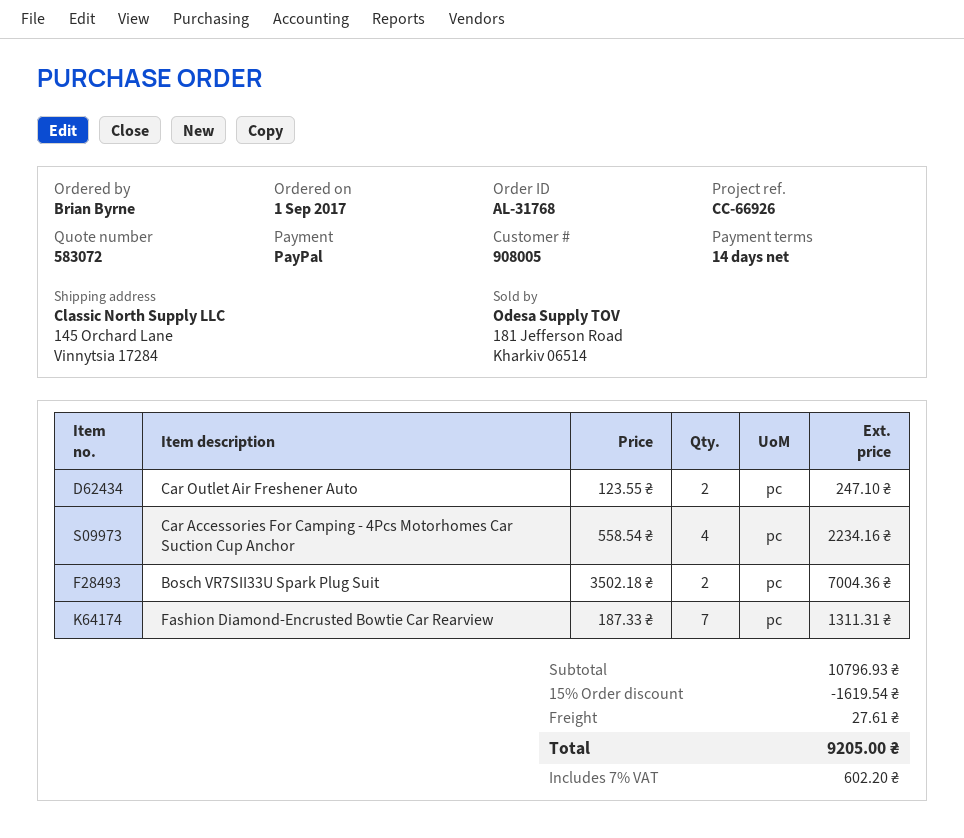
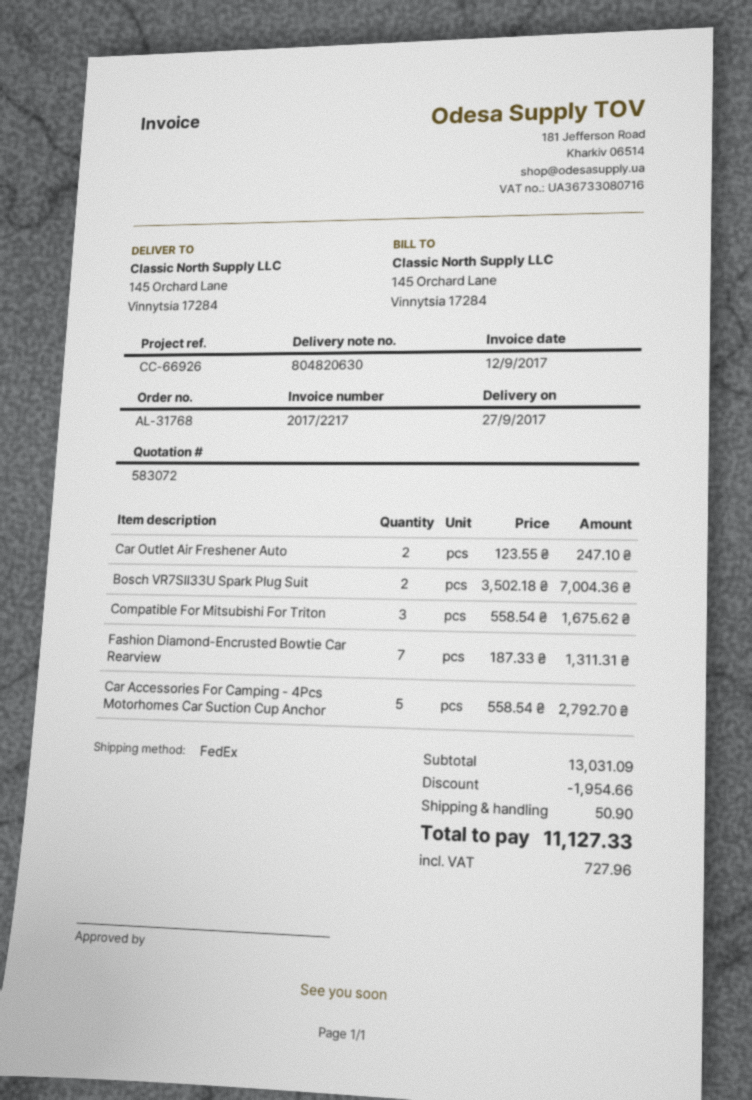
Car Accessories For Camping - 4Pcs Motorhomes Car Suction Cup Anchor: 4 x 558.54 = 2234.16 -> 5 x 558.54 = 2792.70
Compatible For Mitsubishi For Triton: none -> 3 x 558.54 = 1675.62
subtotal: 10796.93 -> 13031.09
discount: 1619.54 -> 1954.66
shipping: 27.61 -> 50.90
tax: 602.20 -> 727.96
total: 9205.00 -> 11127.33

